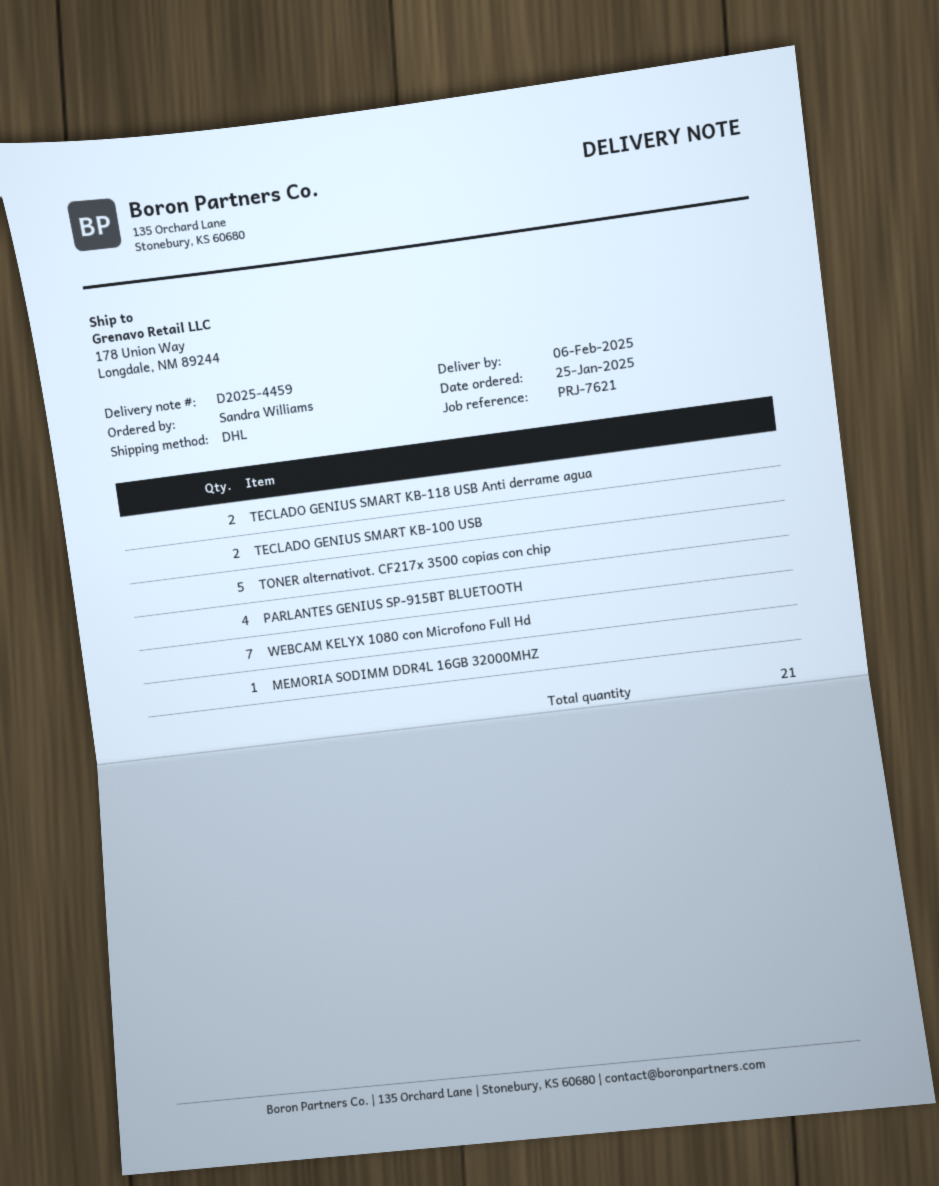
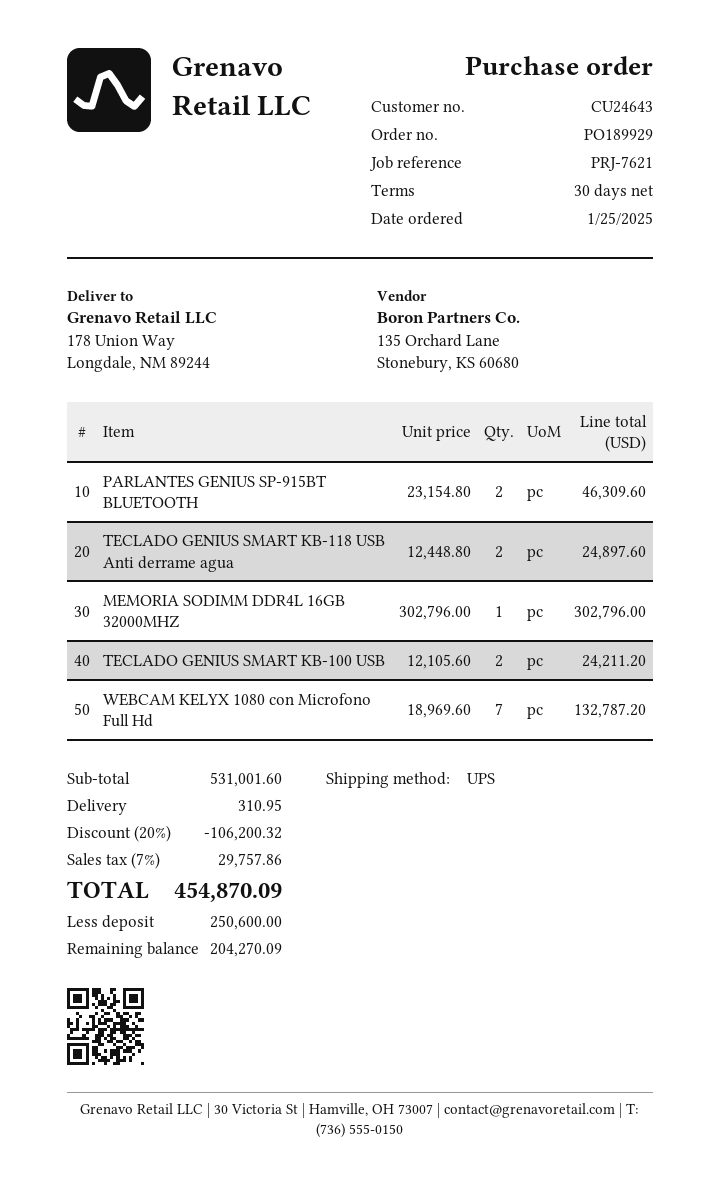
shipping method: DHL -> UPS
TONER alternativot. CF217x 3500 copias con chip: 5 -> none
PARLANTES GENIUS SP-915BT BLUETOOTH: 4 -> 2

